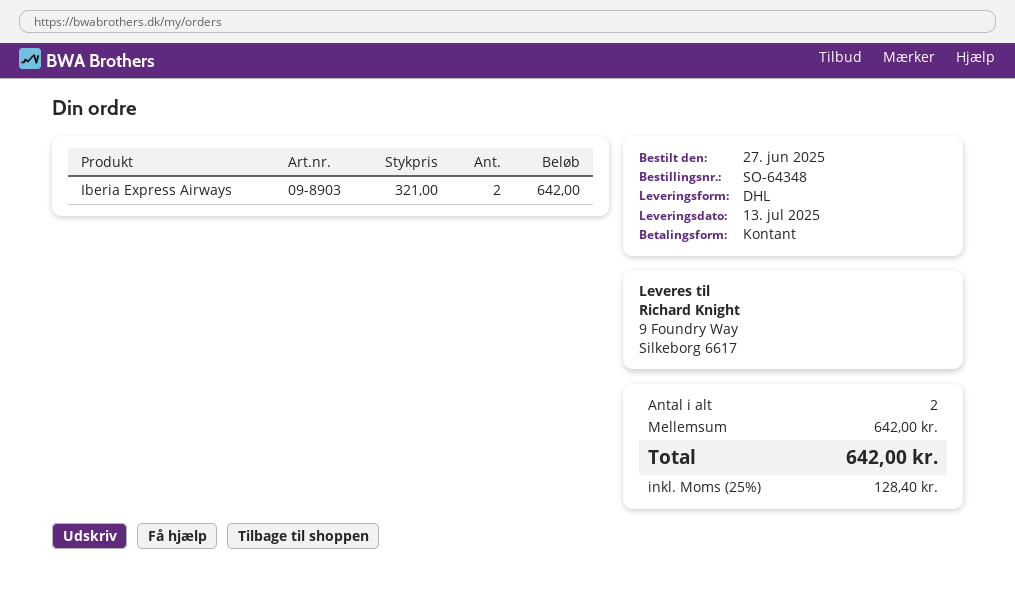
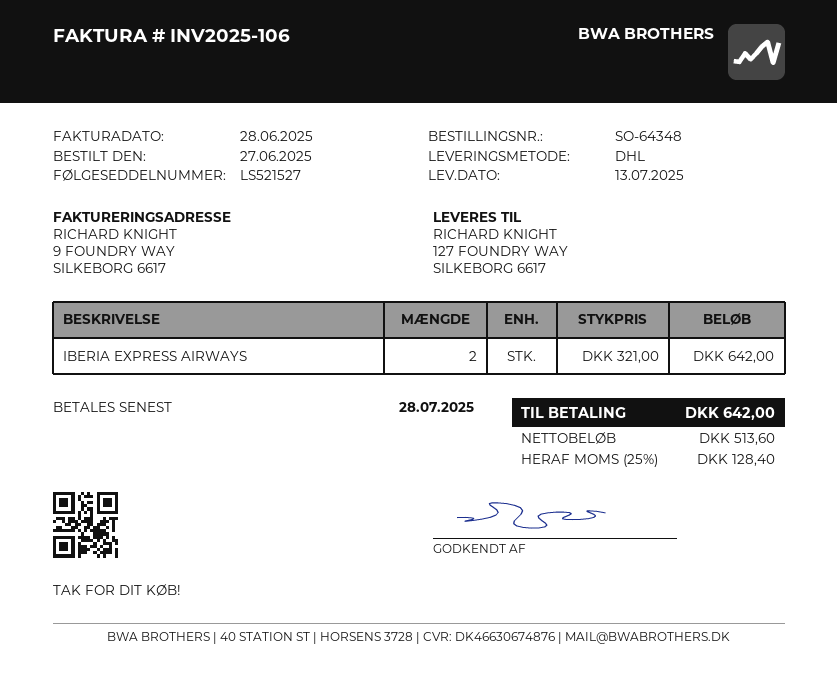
ship to: 9 Foundry Way, Silkeborg 6617 -> 127 FOUNDRY WAY, SILKEBORG 6617

